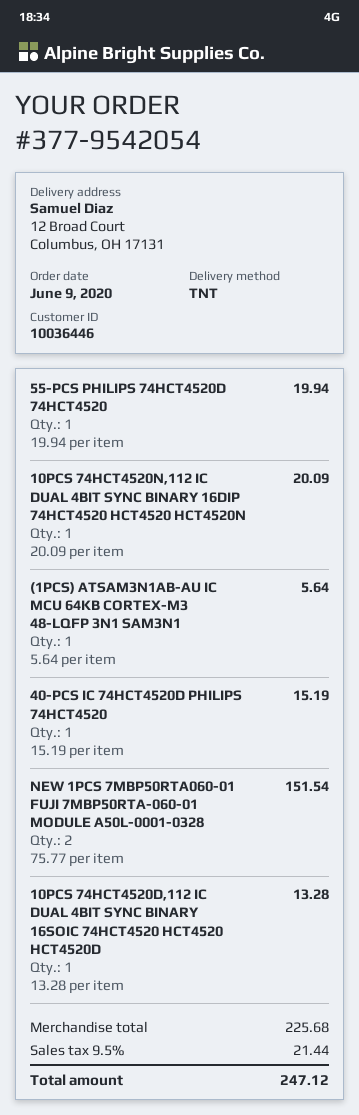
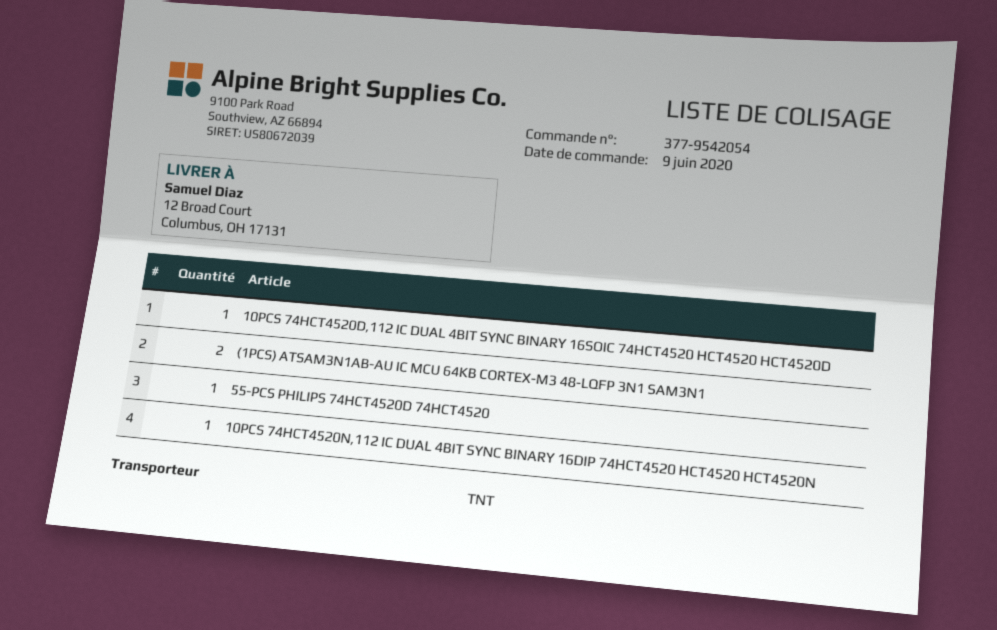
(1PCS) ATSAM3N1AB-AU IC MCU 64KB CORTEX-M3 48-LQFP 3N1 SAM3N1: 1 -> 2
40-PCS IC 74HCT4520D PHILIPS 74HCT4520: 1 -> none
NEW 1PCS 7MBP50RTA060-01 FUJI 7MBP50RTA-060-01 MODULE A50L-0001-0328: 2 -> none

